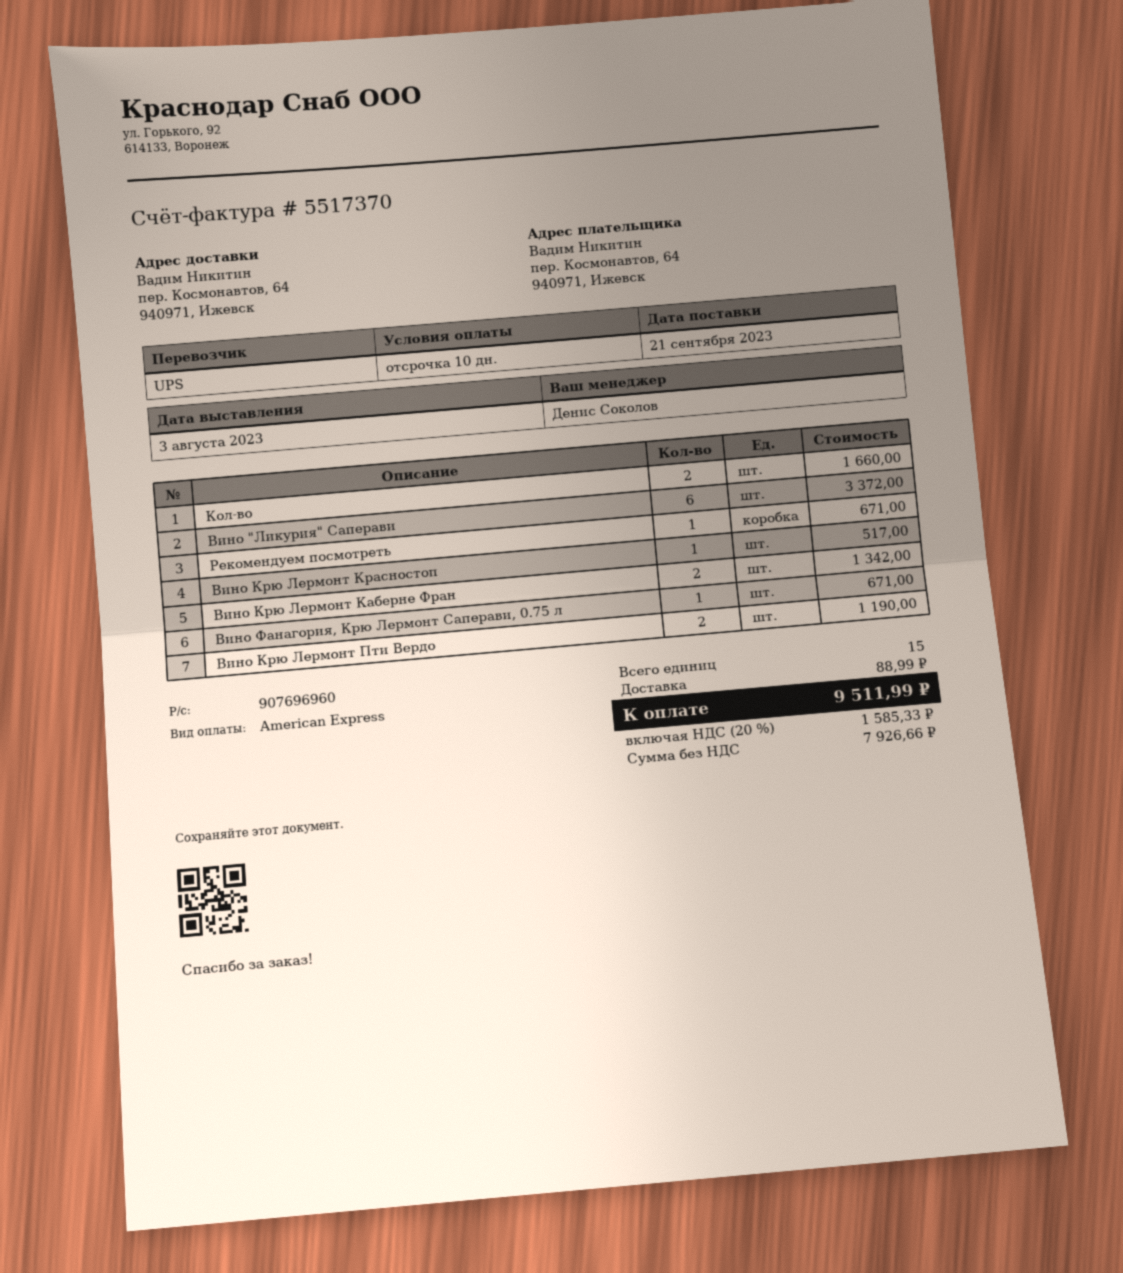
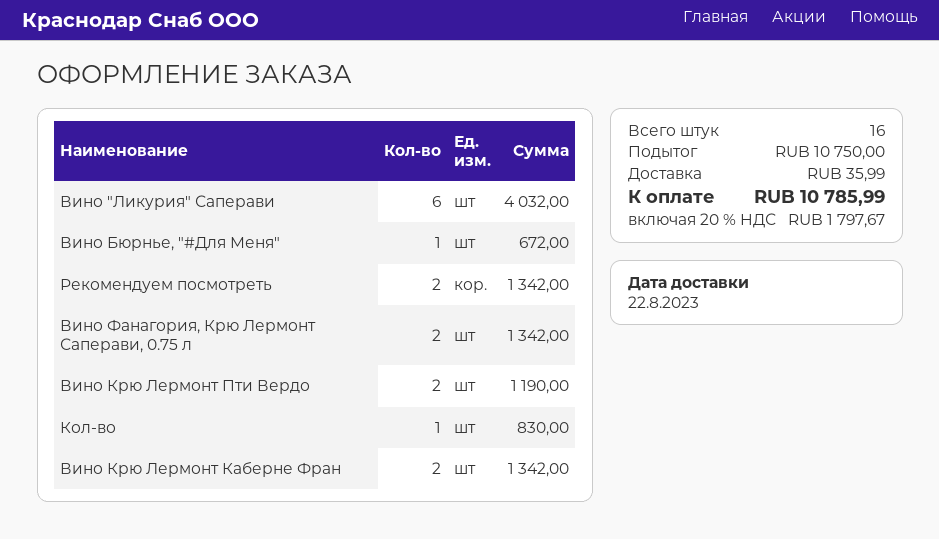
delivery date: 2023-09-21 -> 2023-08-22
Кол-во: 2 for 1660.00 -> 1 for 830.00
Вино "Ликурия" Саперави: 6 for 3372.00 -> 6 for 4032.00
Рекомендуем посмотреть: 1 for 671.00 -> 2 for 1342.00
Вино Крю Лермонт Красностоп: 1 for 517.00 -> none
Вино Фанагория, Крю Лермонт Саперави, 0.75 л: 1 for 671.00 -> 2 for 1342.00
Вино Бюрнье, "#Для Меня": none -> 1 for 672.00
total quantity: 15 -> 16
shipping: 88.99 -> 35.99
tax: 20% = 1585.33 -> 20% = 1797.67
total: 9511.99 -> 10785.99

